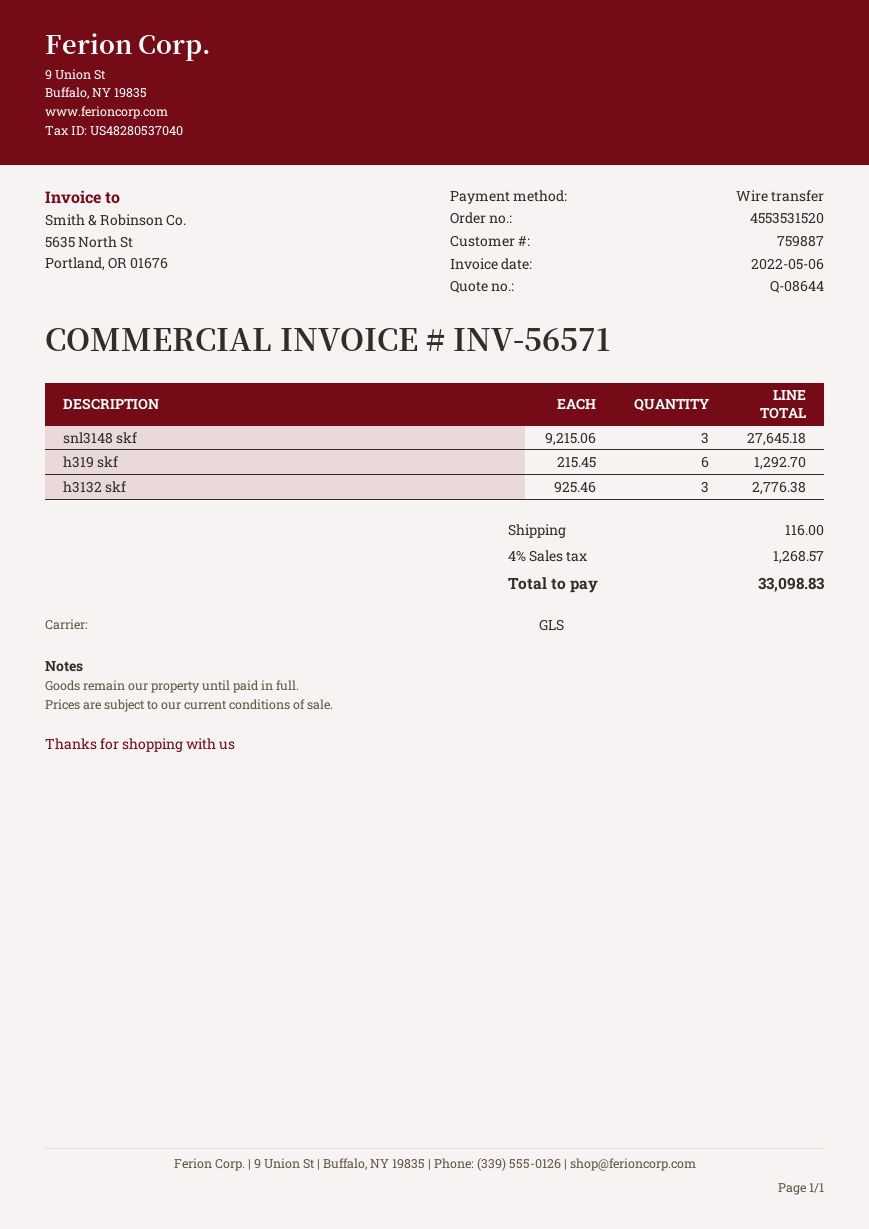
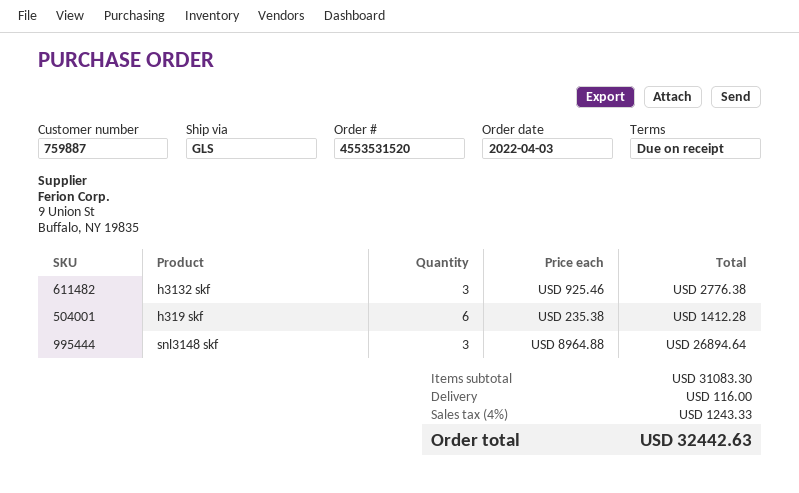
snl3148 skf: 3 x 9215.06 = 27645.18 -> 3 x 8964.88 = 26894.64
h319 skf: 6 x 215.45 = 1292.70 -> 6 x 235.38 = 1412.28
tax: 4% = 1268.57 -> 4% = 1243.33
total: 33098.83 -> 32442.63

